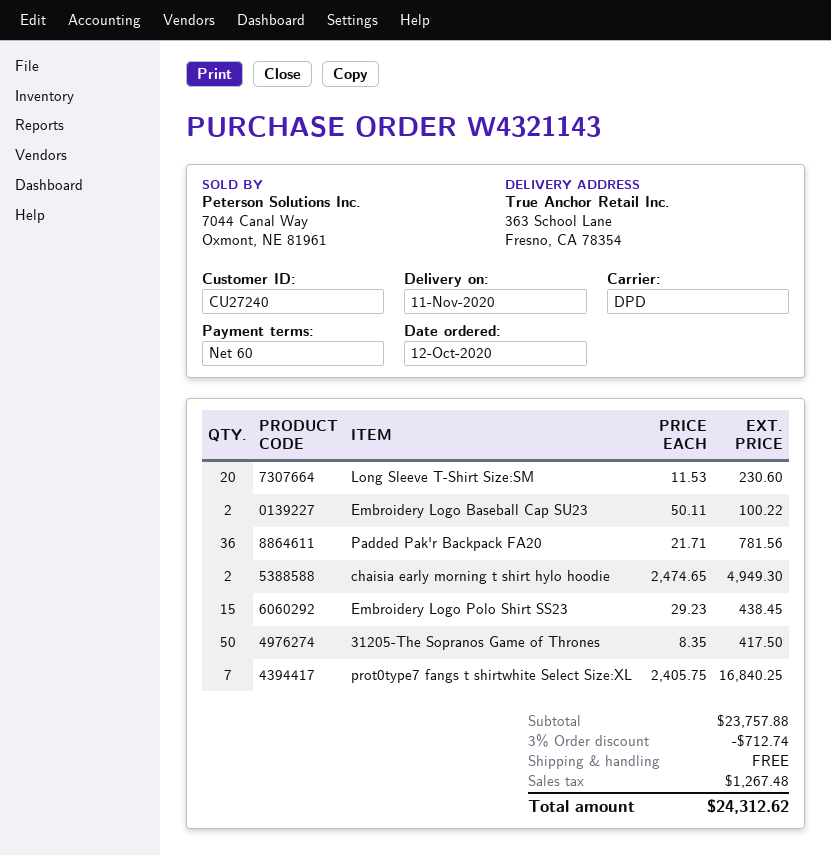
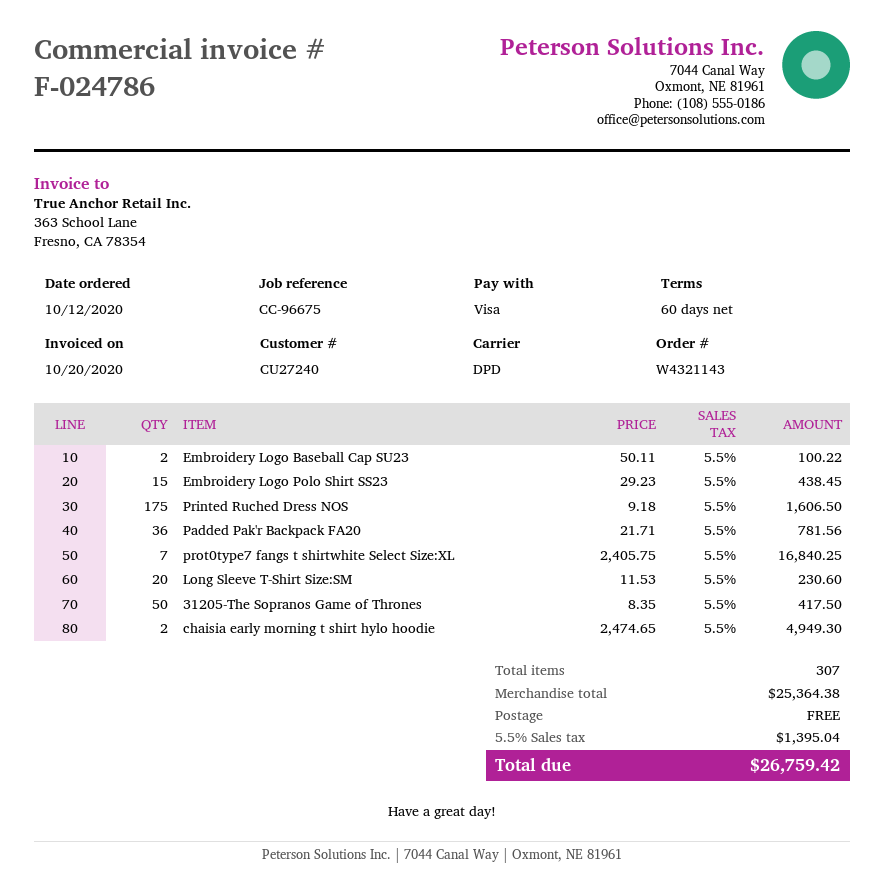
Printed Ruched Dress NOS: none -> 175 x 9.18 = 1606.50
subtotal: 23757.88 -> 25364.38
discount: 3% = 712.74 -> none
tax: 1267.48 -> 1395.04
total: 24312.62 -> 26759.42

